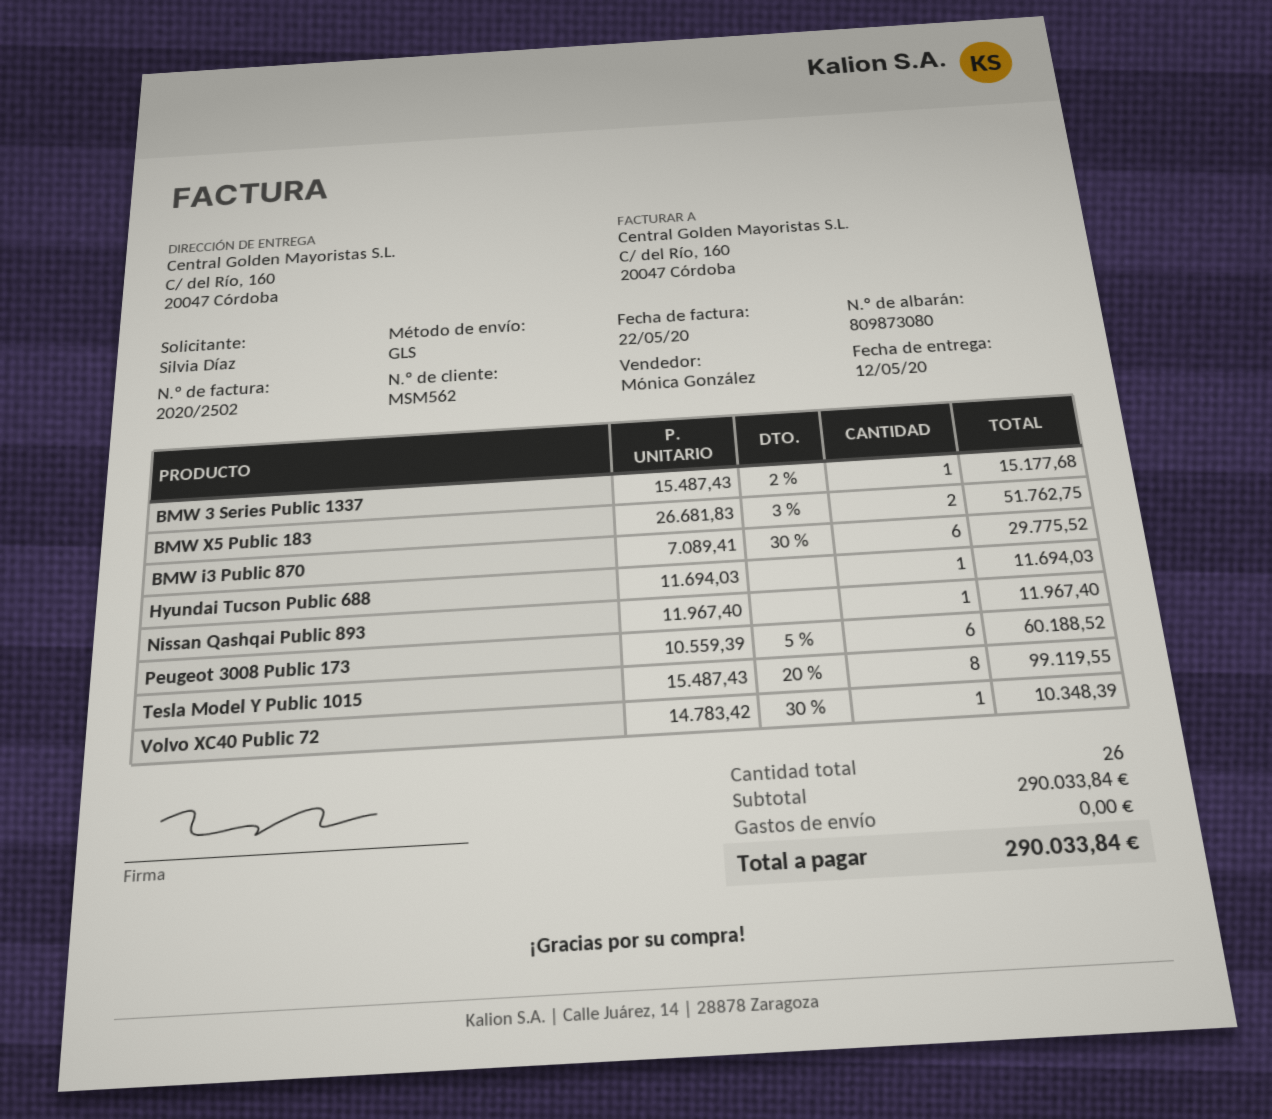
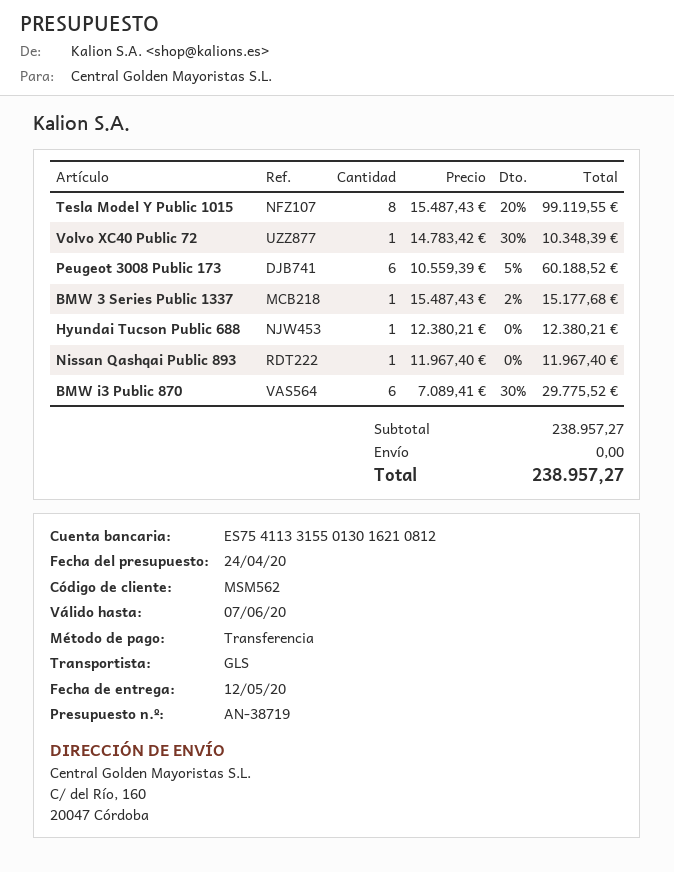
BMW X5 Public 183: 2 x 26681.83 - 3% = 51762.75 -> none
Hyundai Tucson Public 688: 1 x 11694.03 = 11694.03 -> 1 x 12380.21 = 12380.21
subtotal: 290033.84 -> 238957.27
total: 290033.84 -> 238957.27

